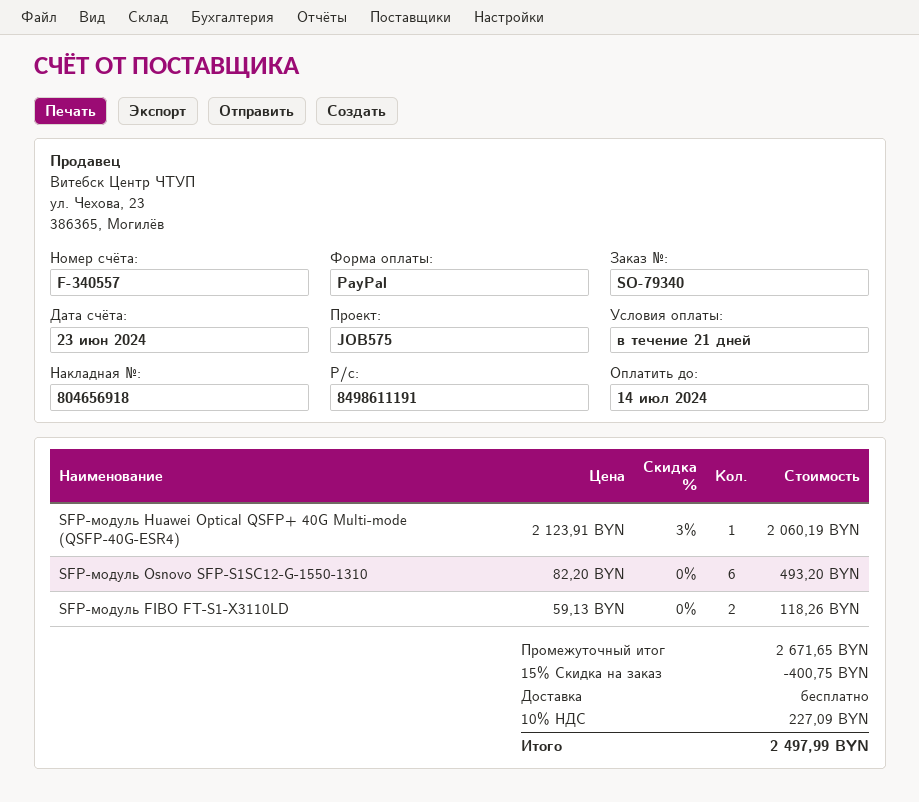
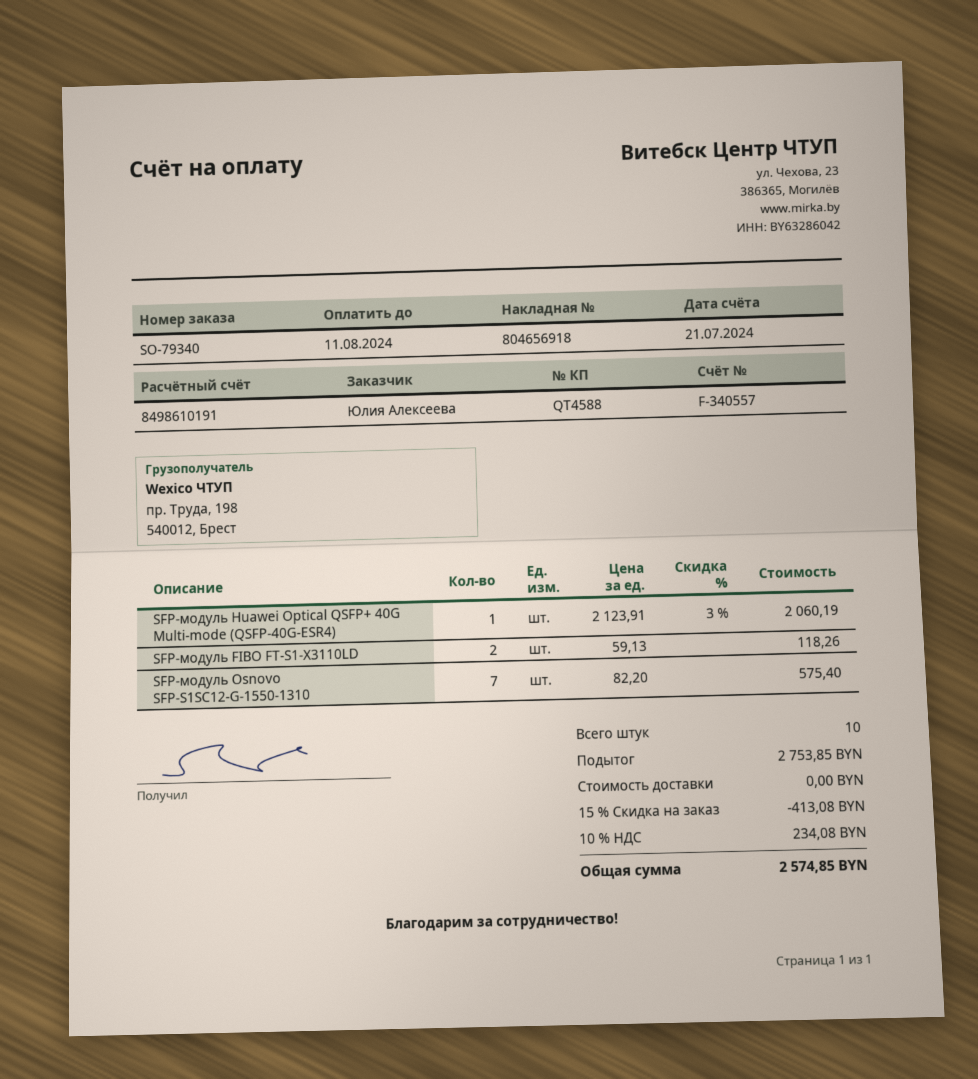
invoice date: 2024-06-23 -> 2024-07-21
due date: 2024-07-14 -> 2024-08-11
bank account: 8498611191 -> 8498610191
SFP-модуль Osnovo SFP-S1SC12-G-1550-1310: 6 x 82.20 = 493.20 -> 7 x 82.20 = 575.40
subtotal: 2671.65 -> 2753.85
discount: 15% = 400.75 -> 15% = 413.08
tax: 10% = 227.09 -> 10% = 234.08
total: 2497.99 -> 2574.85

